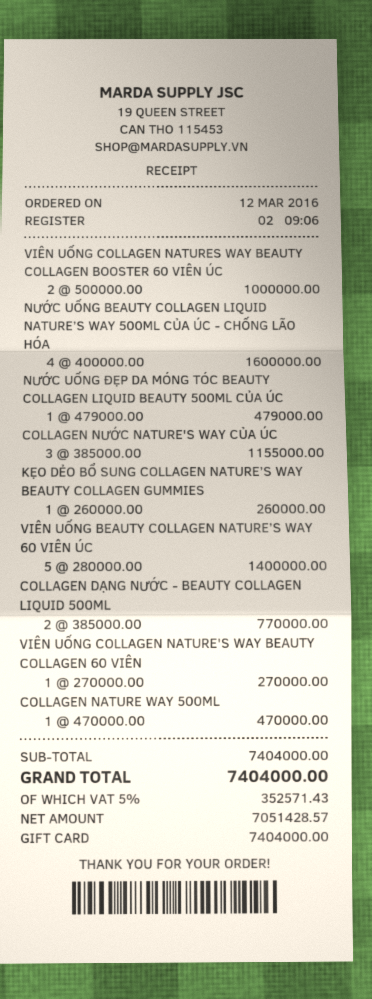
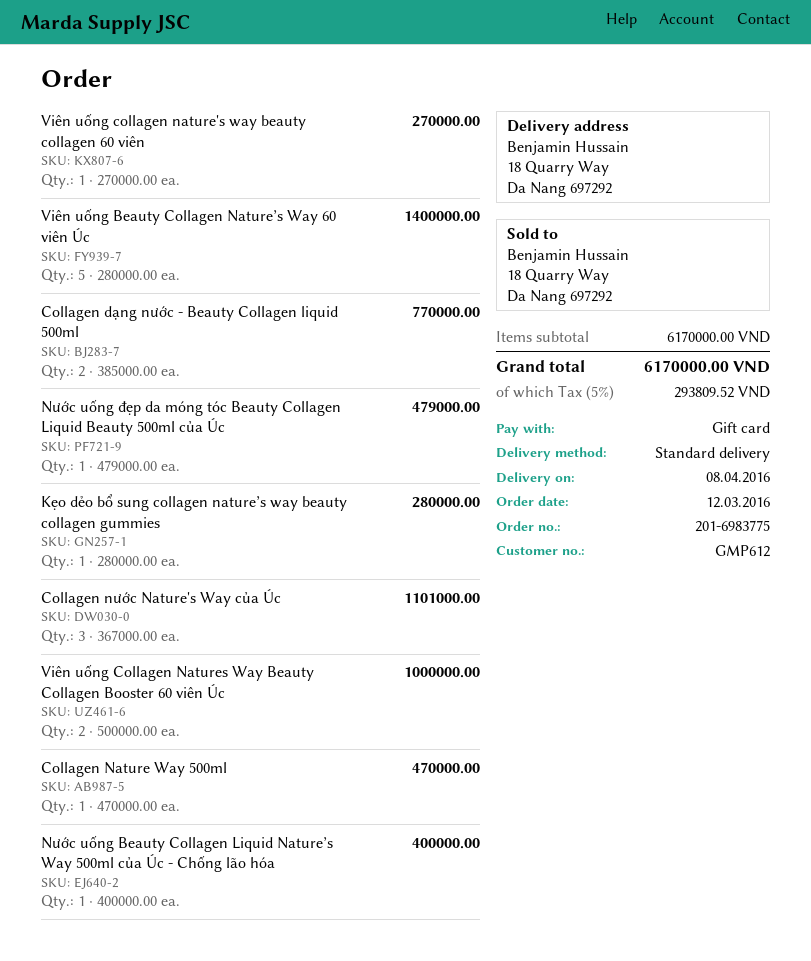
NƯỚC UỐNG BEAUTY COLLAGEN LIQUID NATURE’S WAY 500ML CỦA ÚC - CHỐNG LÃO HÓA: 4 x 400000.00 = 1600000.00 -> 1 x 400000.00 = 400000.00
COLLAGEN NƯỚC NATURE'S WAY CỦA ÚC: 3 x 385000.00 = 1155000.00 -> 3 x 367000.00 = 1101000.00
KẸO DẺO BỔ SUNG COLLAGEN NATURE’S WAY BEAUTY COLLAGEN GUMMIES: 1 x 260000.00 = 260000.00 -> 1 x 280000.00 = 280000.00
subtotal: 7404000.00 -> 6170000.00
tax: 5% = 352571.43 -> 5% = 293809.52
total: 7404000.00 -> 6170000.00

